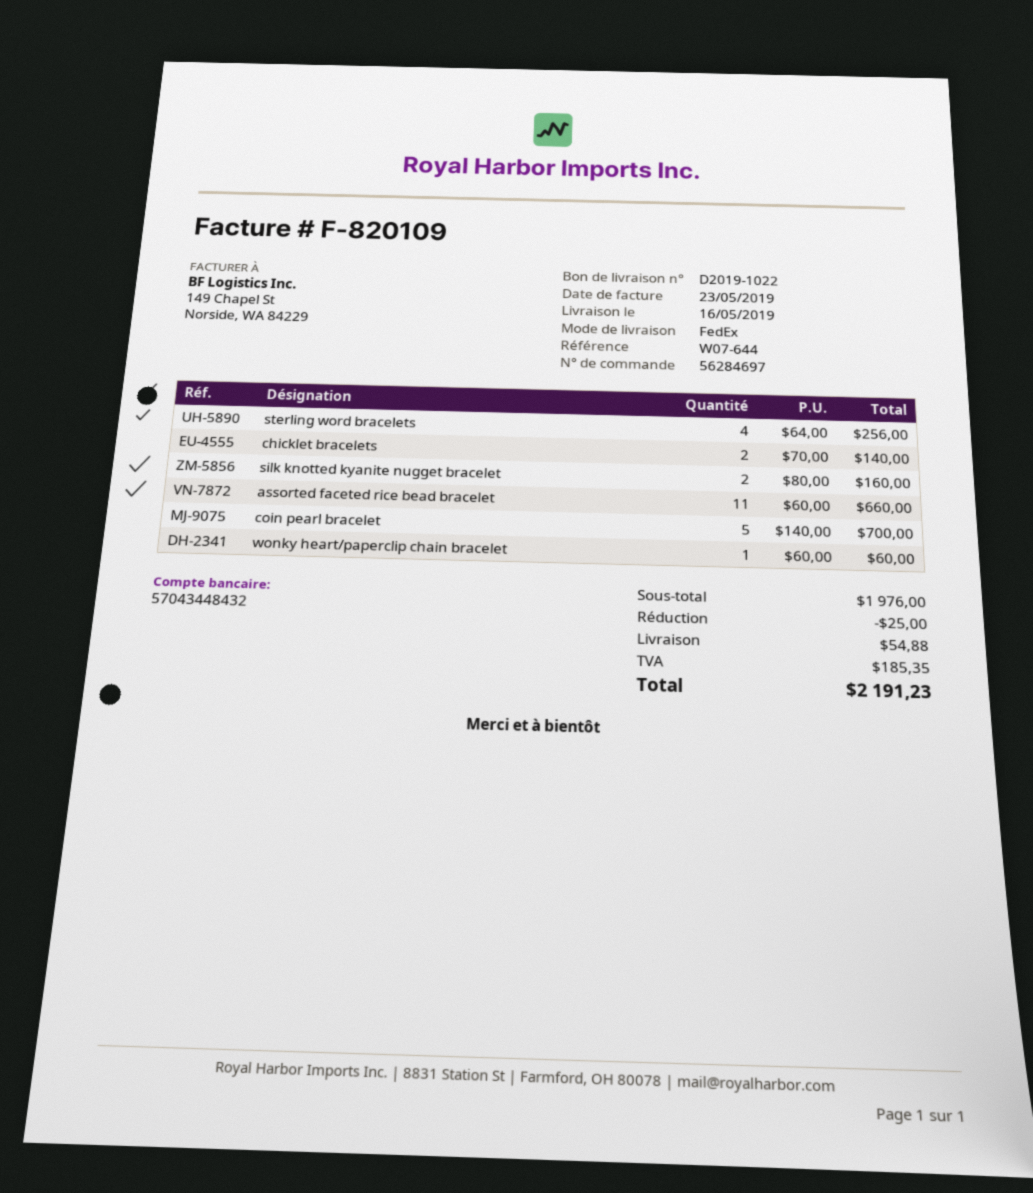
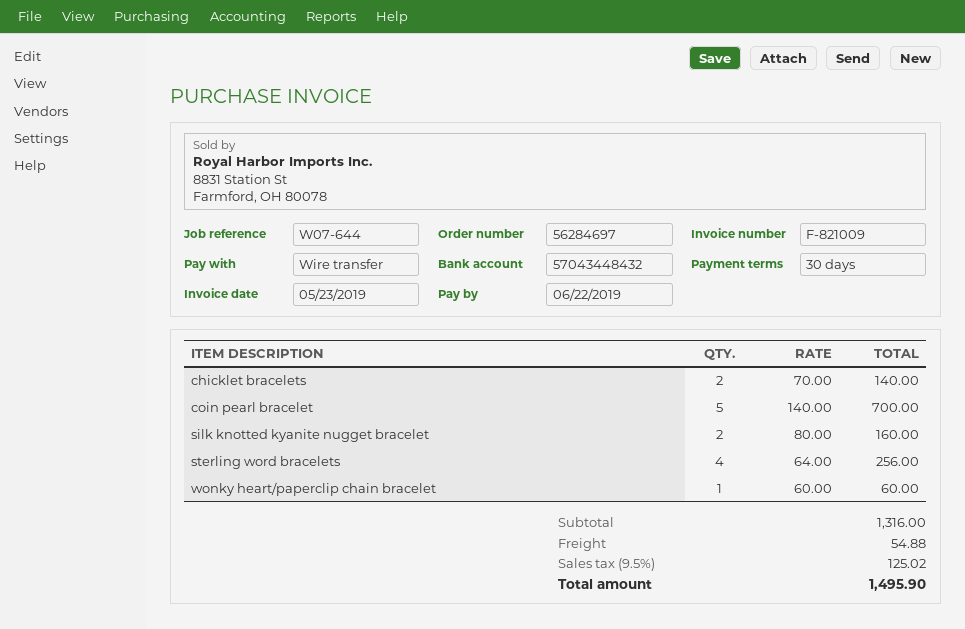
invoice number: F-820109 -> F-821009
assorted faceted rice bead bracelet: 11 x 60.00 = 660.00 -> none
subtotal: 1976.00 -> 1316.00
discount: 25.00 -> none
tax: 185.35 -> 125.02
total: 2191.23 -> 1495.90

